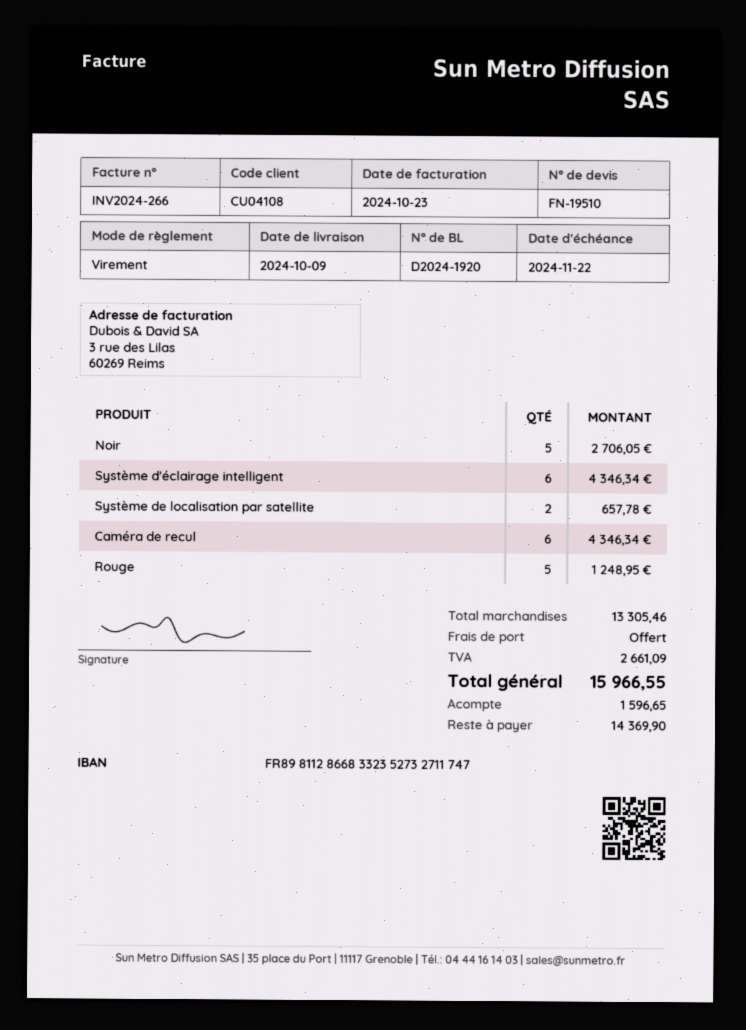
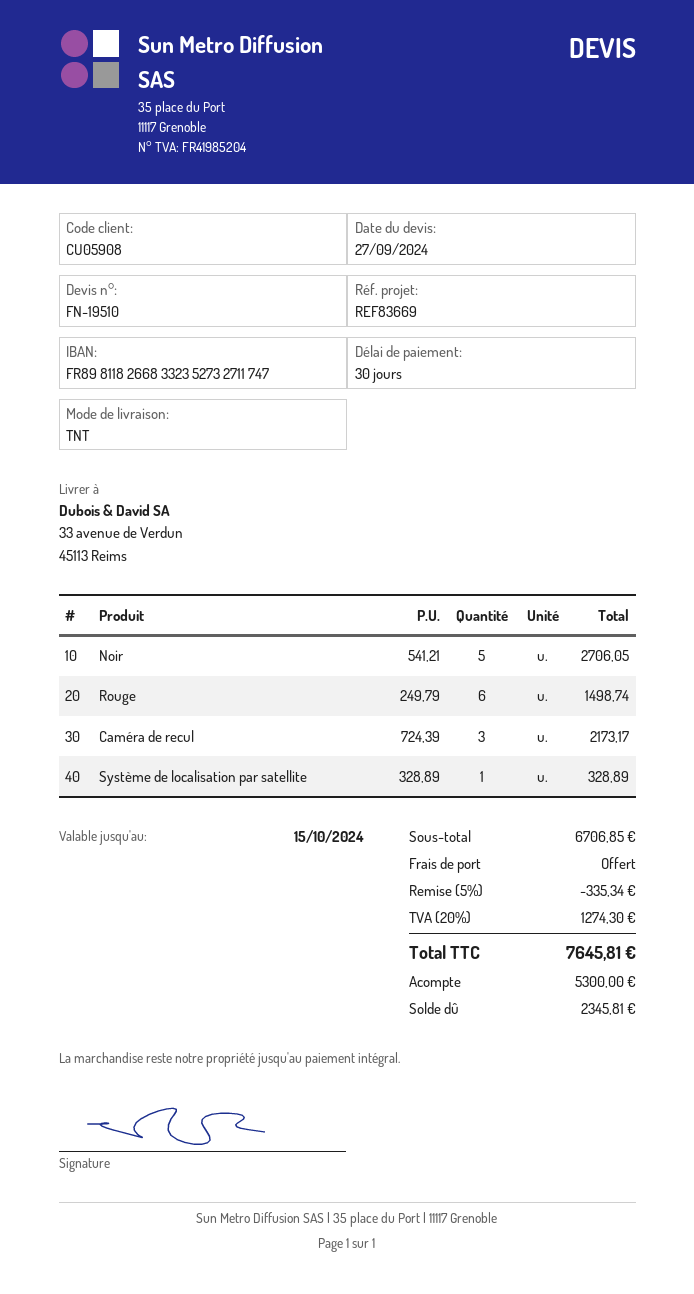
customer number: CU04108 -> CU05908
bank account: FR8981128668332352732711747 -> FR8981182668332352732711747
Système d'éclairage intelligent: 6 for 4346.34 -> none
Système de localisation par satellite: 2 for 657.78 -> 1 for 328.89
Caméra de recul: 6 for 4346.34 -> 3 for 2173.17
Rouge: 5 for 1248.95 -> 6 for 1498.74
subtotal: 13305.46 -> 6706.85
discount: none -> 5% = 335.34
tax: 2661.09 -> 1274.30
total: 15966.55 -> 7645.81
deposit: 1596.65 -> 5300.00
balance: 14369.90 -> 2345.81

